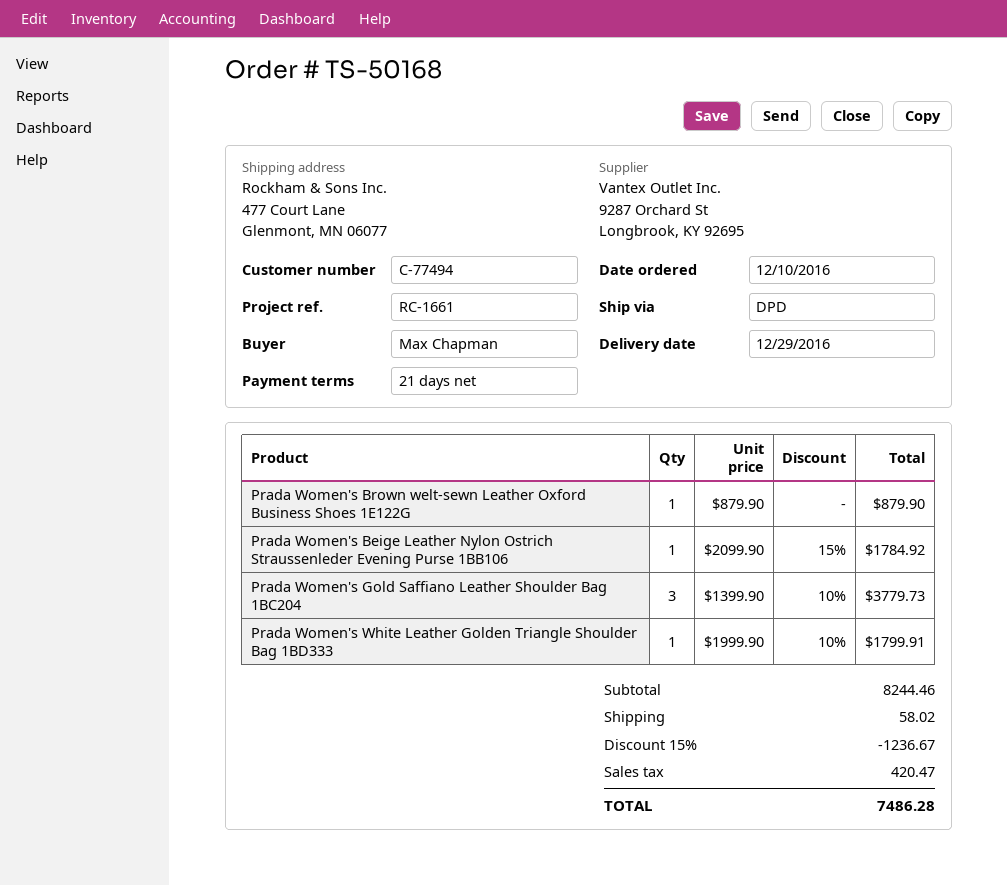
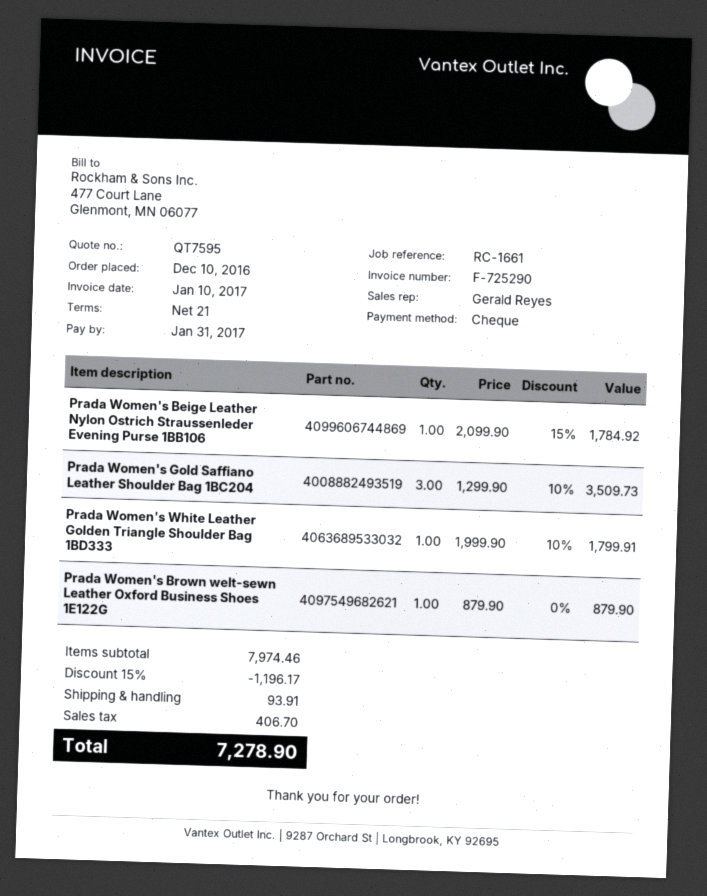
Prada Women's Gold Saffiano Leather Shoulder Bag 1BC204: 3 x 1399.90 - 10% = 3779.73 -> 3 x 1299.90 - 10% = 3509.73
subtotal: 8244.46 -> 7974.46
discount: 15% = 1236.67 -> 15% = 1196.17
shipping: 58.02 -> 93.91
tax: 420.47 -> 406.70
total: 7486.28 -> 7278.90

